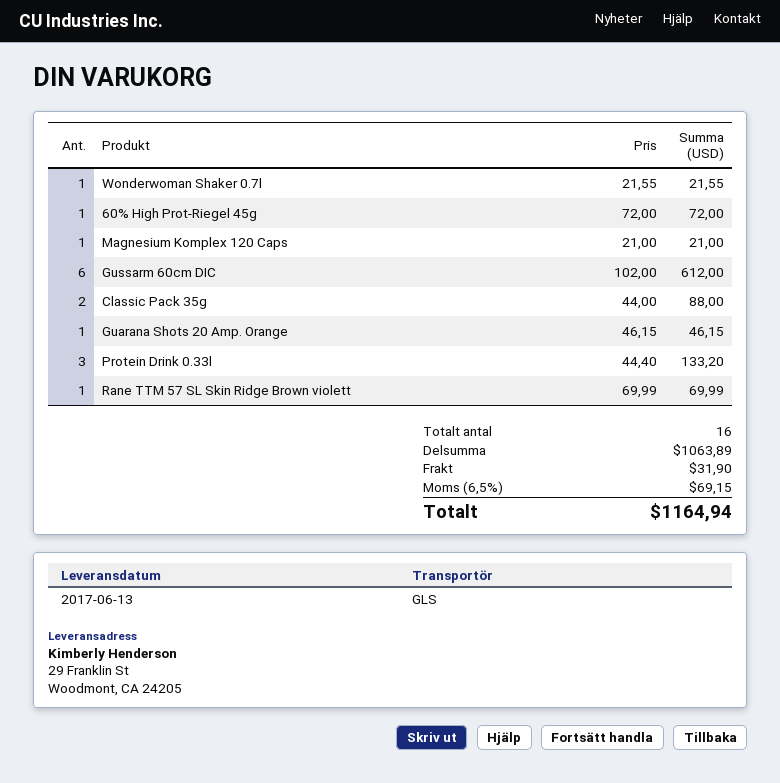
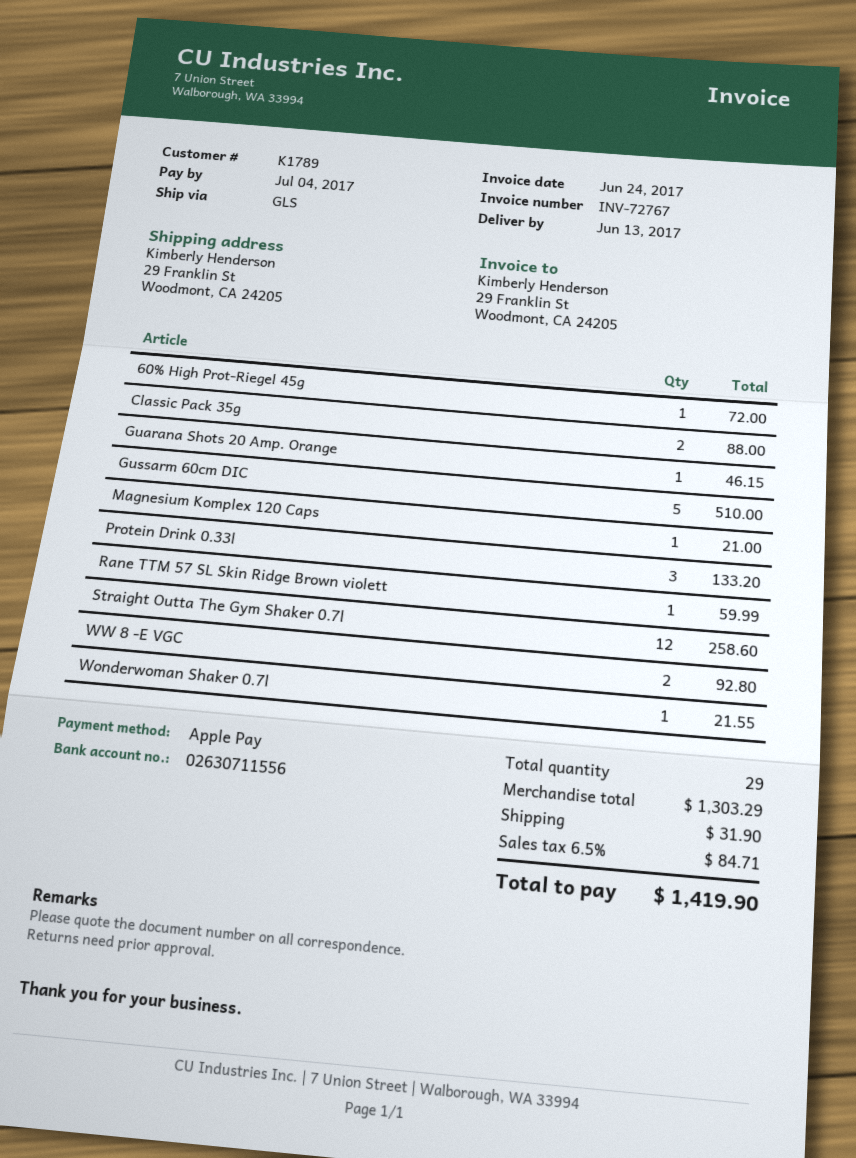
Gussarm 60cm DIC: 6 for 612.00 -> 5 for 510.00
Rane TTM 57 SL Skin Ridge Brown violett: 1 for 69.99 -> 1 for 59.99
Straight Outta The Gym Shaker 0.7l: none -> 12 for 258.60
WW 8 -E VGC: none -> 2 for 92.80
total quantity: 16 -> 29
subtotal: 1063.89 -> 1303.29
tax: 6.5% = 69.15 -> 6.5% = 84.71
total: 1164.94 -> 1419.90

